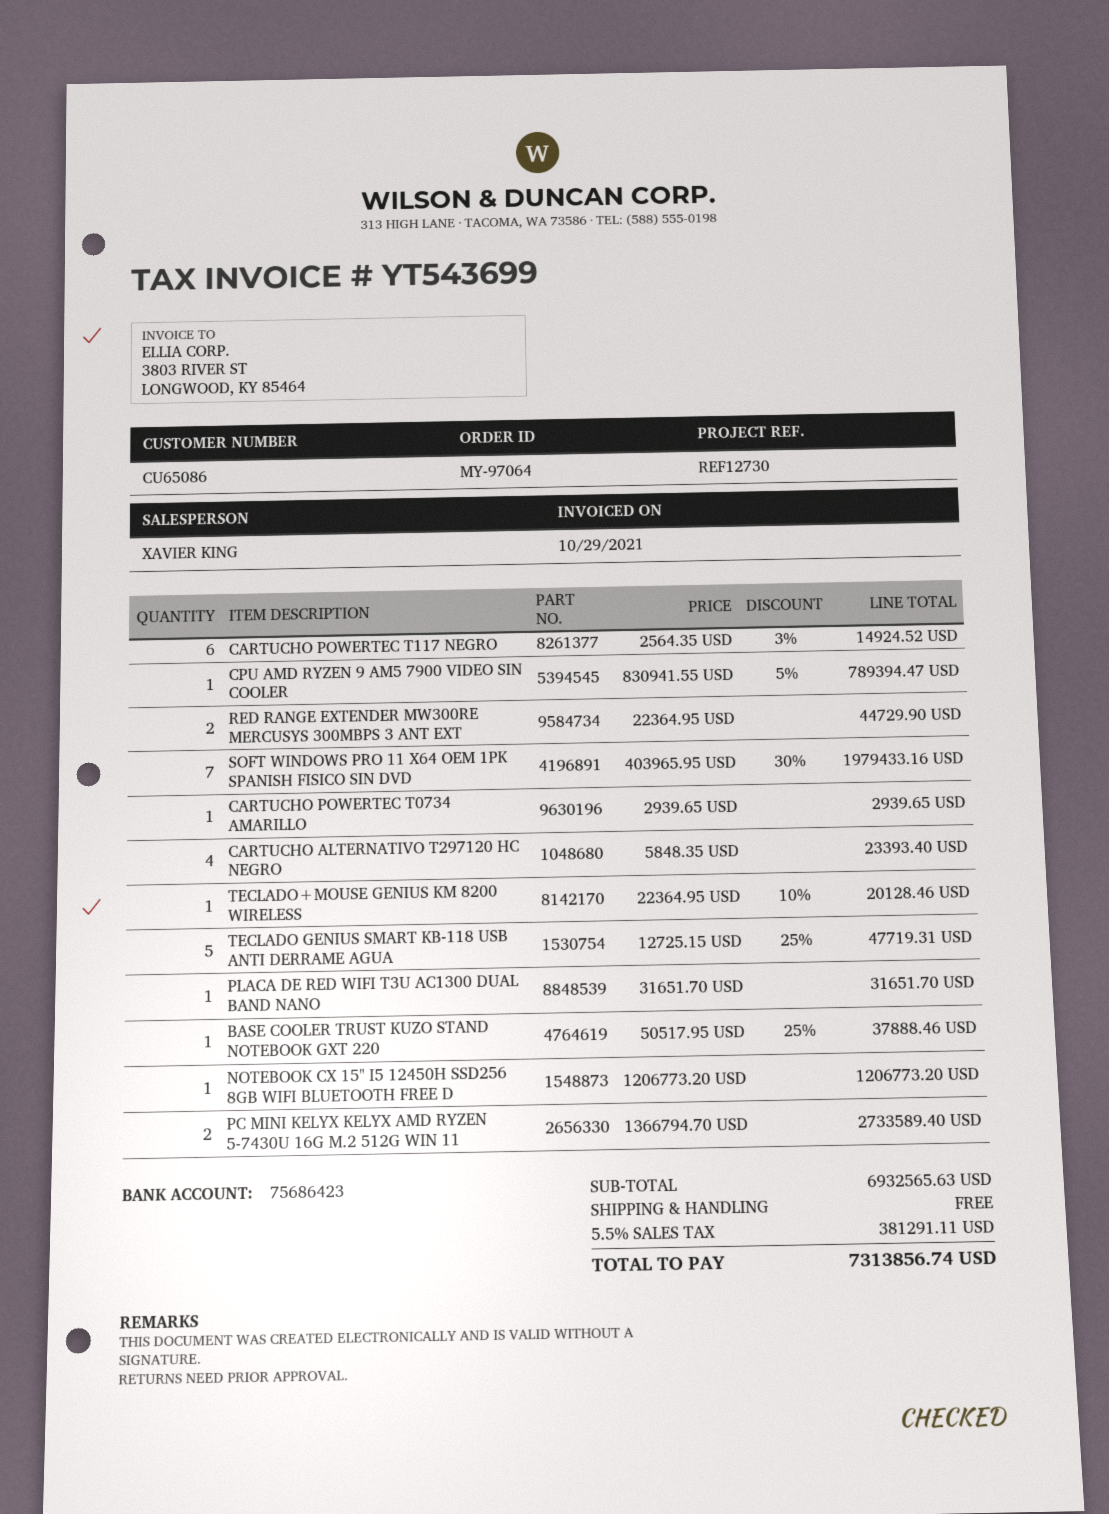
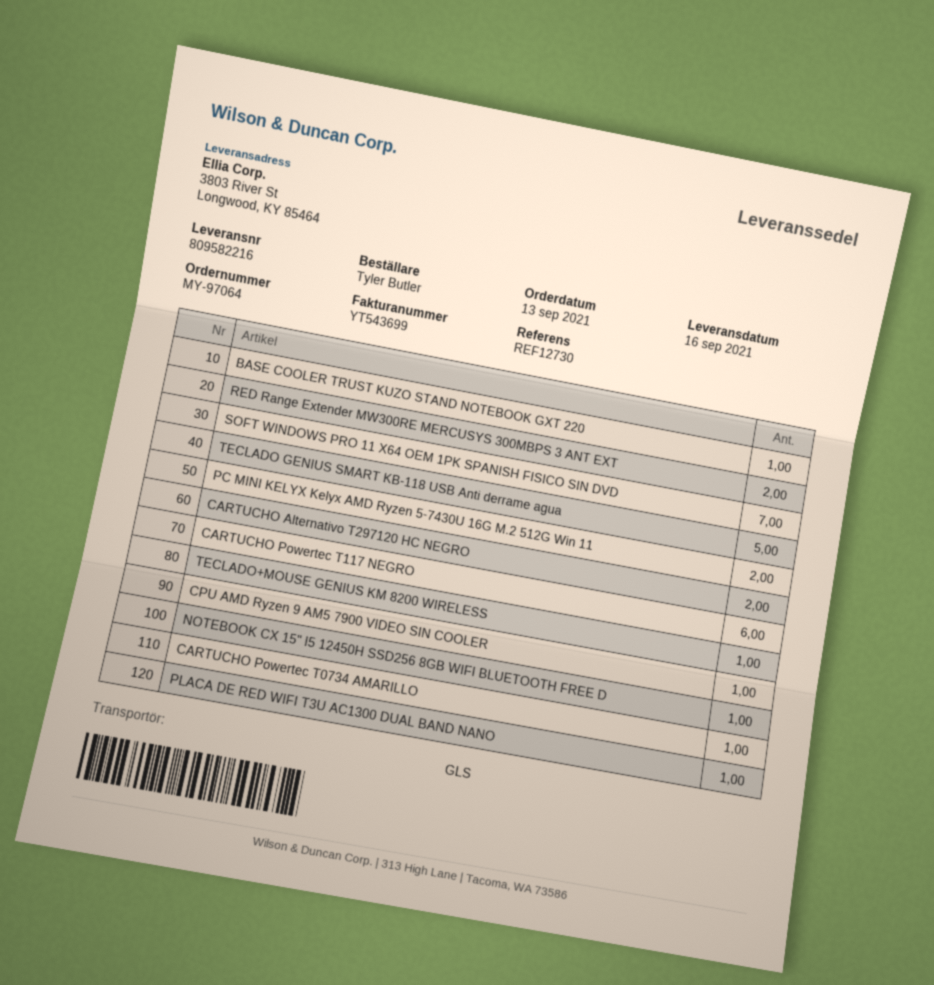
CARTUCHO ALTERNATIVO T297120 HC NEGRO: 4 -> 2

